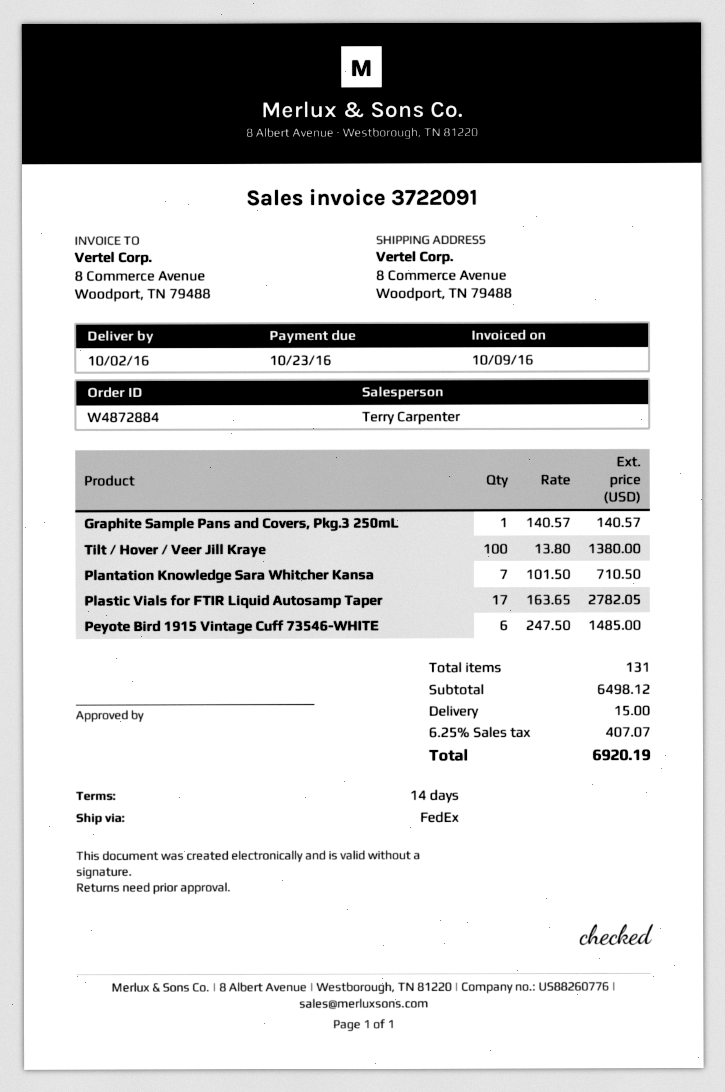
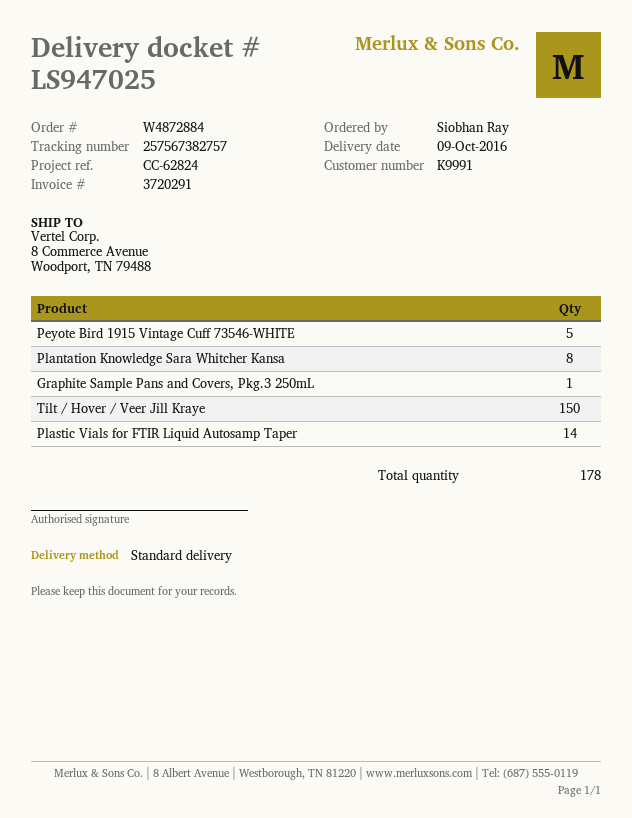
delivery date: 2016-10-02 -> 2016-10-09
invoice number: 3722091 -> 3720291
shipping method: FedEx -> standard
Tilt / Hover / Veer Jill Kraye: 100 -> 150
Plantation Knowledge Sara Whitcher Kansa: 7 -> 8
Plastic Vials for FTIR Liquid Autosamp Taper: 17 -> 14
Peyote Bird 1915 Vintage Cuff 73546-WHITE: 6 -> 5
total quantity: 131 -> 178

